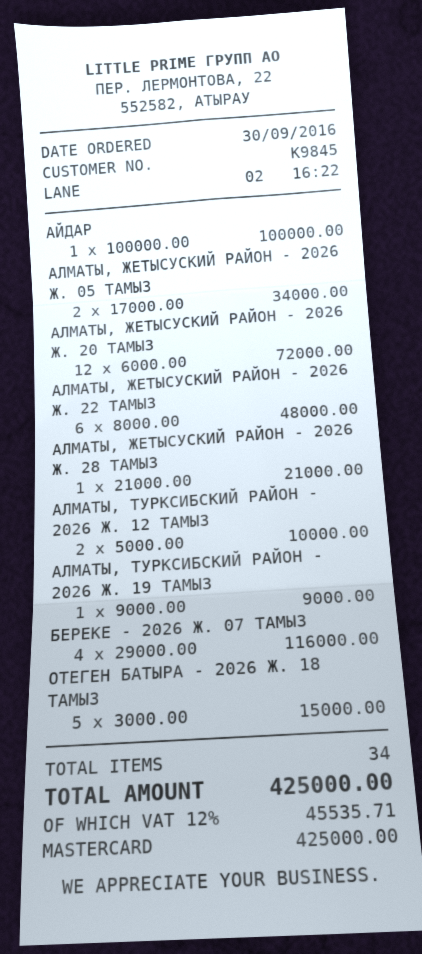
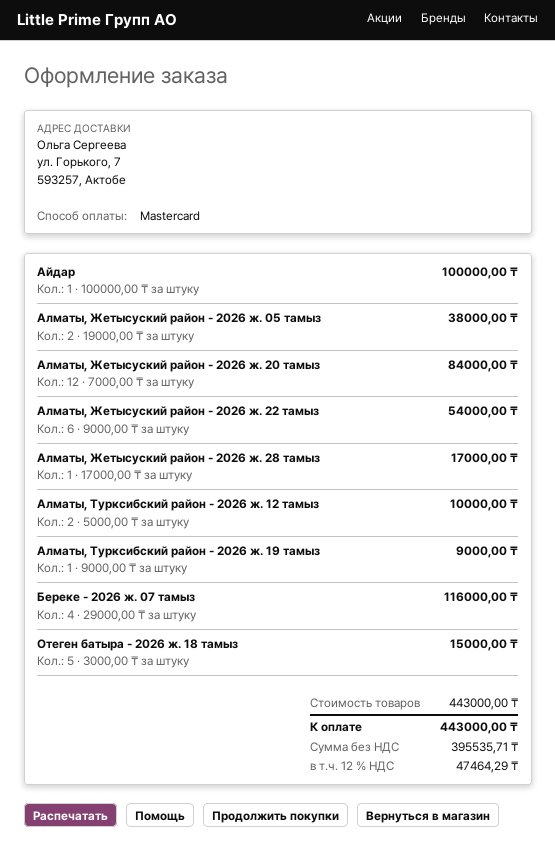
АЛМАТЫ, ЖЕТЫСУСКИЙ РАЙОН - 2026 Ж. 05 ТАМЫЗ: 2 x 17000.00 = 34000.00 -> 2 x 19000.00 = 38000.00
АЛМАТЫ, ЖЕТЫСУСКИЙ РАЙОН - 2026 Ж. 20 ТАМЫЗ: 12 x 6000.00 = 72000.00 -> 12 x 7000.00 = 84000.00
АЛМАТЫ, ЖЕТЫСУСКИЙ РАЙОН - 2026 Ж. 22 ТАМЫЗ: 6 x 8000.00 = 48000.00 -> 6 x 9000.00 = 54000.00
АЛМАТЫ, ЖЕТЫСУСКИЙ РАЙОН - 2026 Ж. 28 ТАМЫЗ: 1 x 21000.00 = 21000.00 -> 1 x 17000.00 = 17000.00
tax: 12% = 45535.71 -> 12% = 47464.29
total: 425000.00 -> 443000.00

